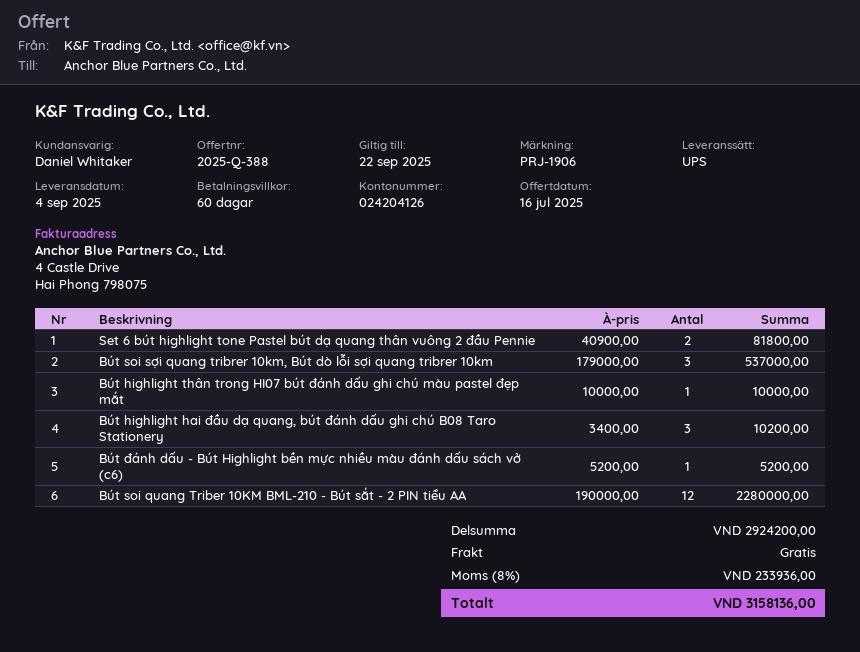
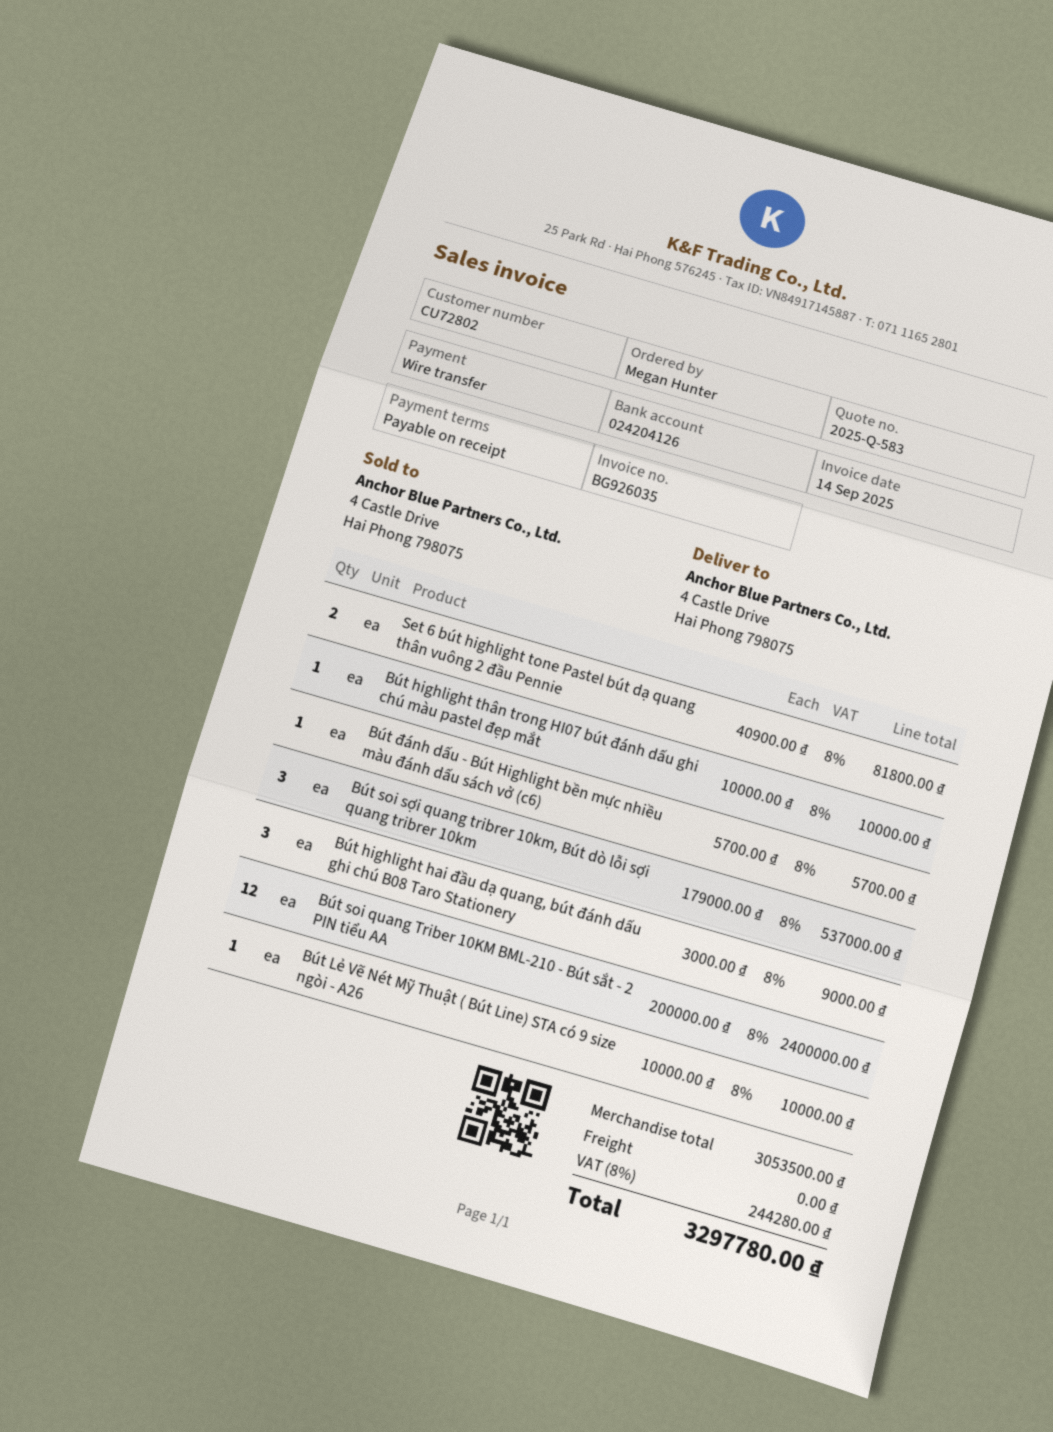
quote number: 2025-Q-388 -> 2025-Q-583
payment terms: 60 days -> on receipt
Bút highlight hai đầu dạ quang, bút đánh dấu ghi chú B08 Taro Stationery: 3 x 3400.00 = 10200.00 -> 3 x 3000.00 = 9000.00
Bút đánh dấu - Bút Highlight bền mực nhiều màu đánh dấu sách vở (c6): 1 x 5200.00 = 5200.00 -> 1 x 5700.00 = 5700.00
Bút soi quang Triber 10KM BML-210 - Bút sắt - 2 PIN tiểu AA: 12 x 190000.00 = 2280000.00 -> 12 x 200000.00 = 2400000.00
Bút Lẻ Vẽ Nét Mỹ Thuật ( Bút Line) STA có 9 size ngòi - A26: none -> 1 x 10000.00 = 10000.00
subtotal: 2924200.00 -> 3053500.00
tax: 8% = 233936.00 -> 8% = 244280.00
total: 3158136.00 -> 3297780.00

